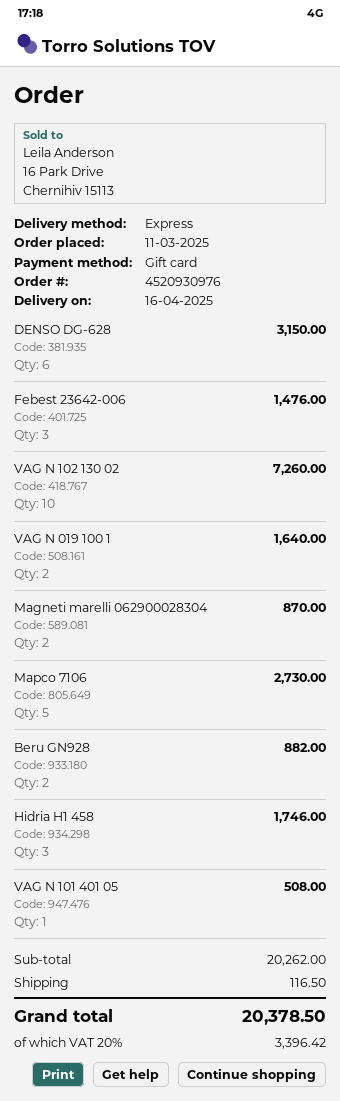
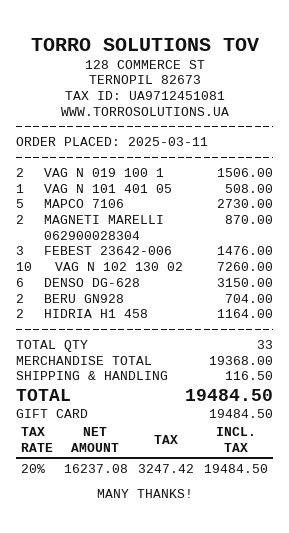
VAG N 019 100 1: 2 for 1640.00 -> 2 for 1506.00
Beru GN928: 2 for 882.00 -> 2 for 704.00
Hidria H1 458: 3 for 1746.00 -> 2 for 1164.00
subtotal: 20262.00 -> 19368.00
tax: 20% = 3396.42 -> 20% = 3247.42
total: 20378.50 -> 19484.50

